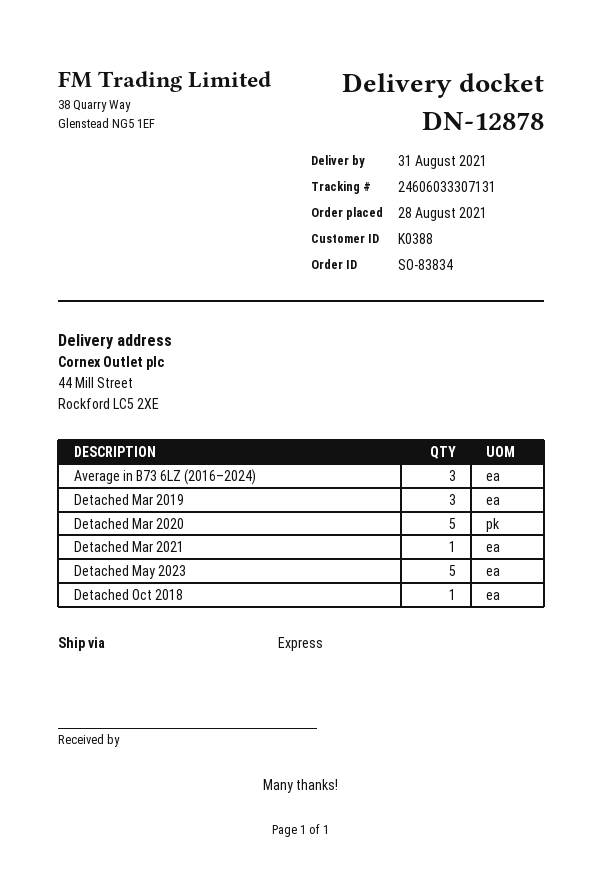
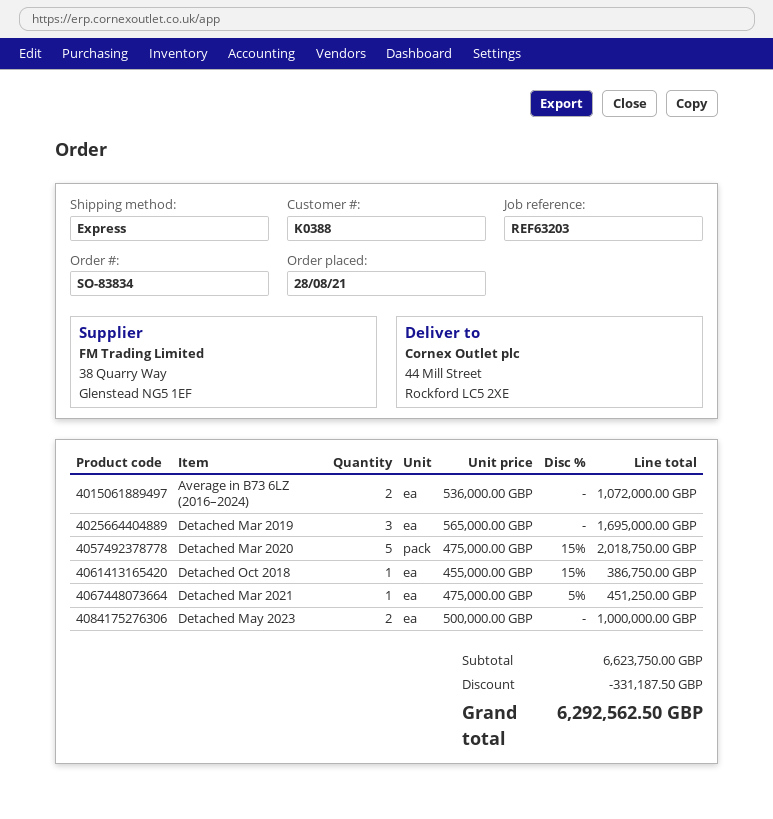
Average in B73 6LZ (2016–2024): 3 -> 2
Detached May 2023: 5 -> 2

